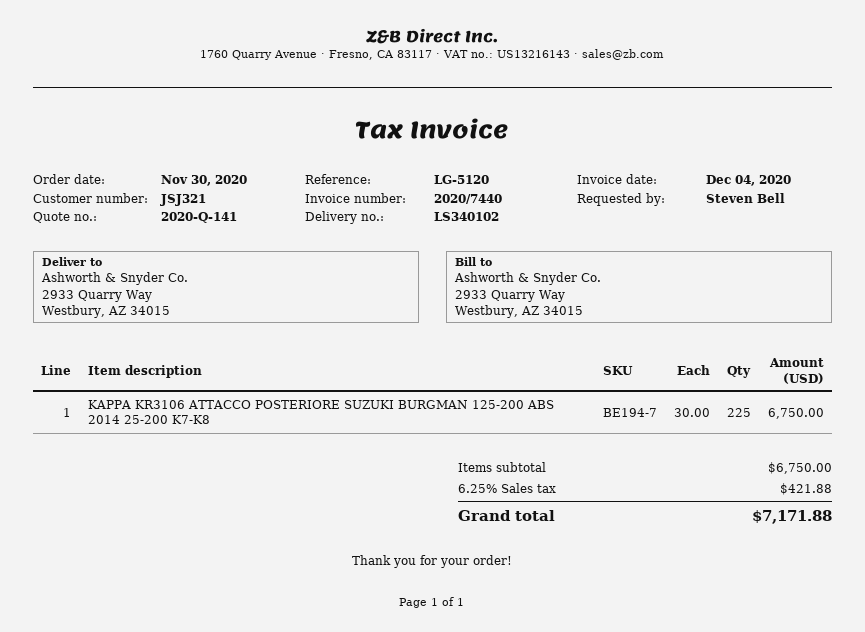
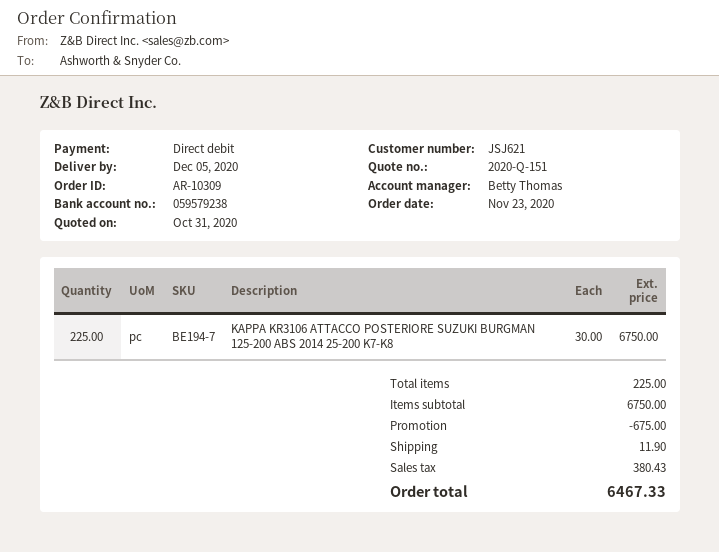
quote number: 2020-Q-141 -> 2020-Q-151
order date: 2020-11-30 -> 2020-11-23
customer number: JSJ321 -> JSJ621
discount: none -> 675.00
shipping: none -> 11.90
tax: 421.88 -> 380.43
total: 7171.88 -> 6467.33

